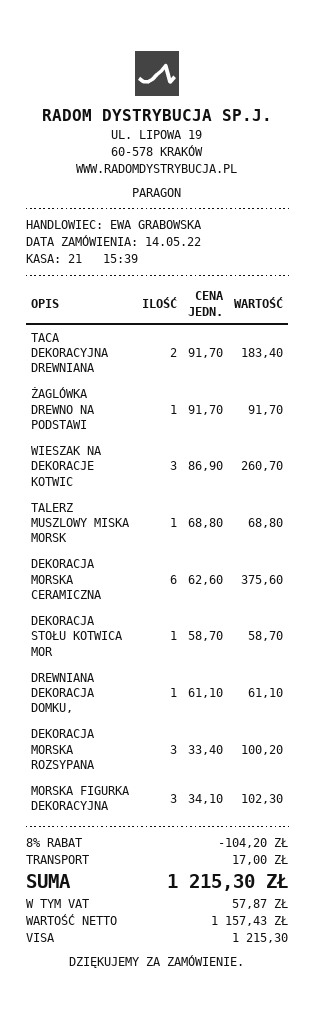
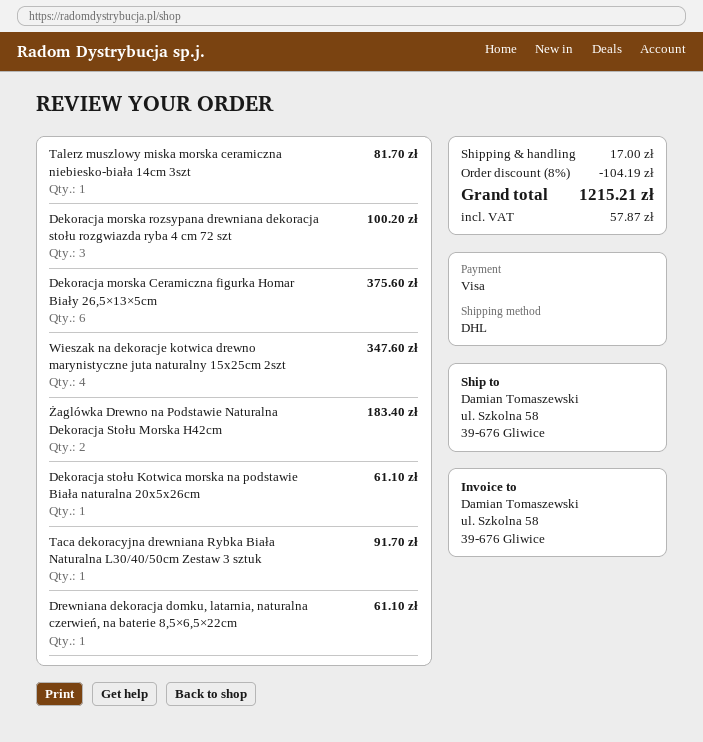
TACA DEKORACYJNA DREWNIANA: 2 for 183.40 -> 1 for 91.70
ŻAGLÓWKA DREWNO NA PODSTAWI: 1 for 91.70 -> 2 for 183.40
WIESZAK NA DEKORACJE KOTWIC: 3 for 260.70 -> 4 for 347.60
TALERZ MUSZLOWY MISKA MORSK: 1 for 68.80 -> 1 for 81.70
DEKORACJA STOŁU KOTWICA MOR: 1 for 58.70 -> 1 for 61.10
MORSKA FIGURKA DEKORACYJNA: 3 for 102.30 -> none
discount: 8% = 104.20 -> 8% = 104.19
total: 1215.30 -> 1215.21

